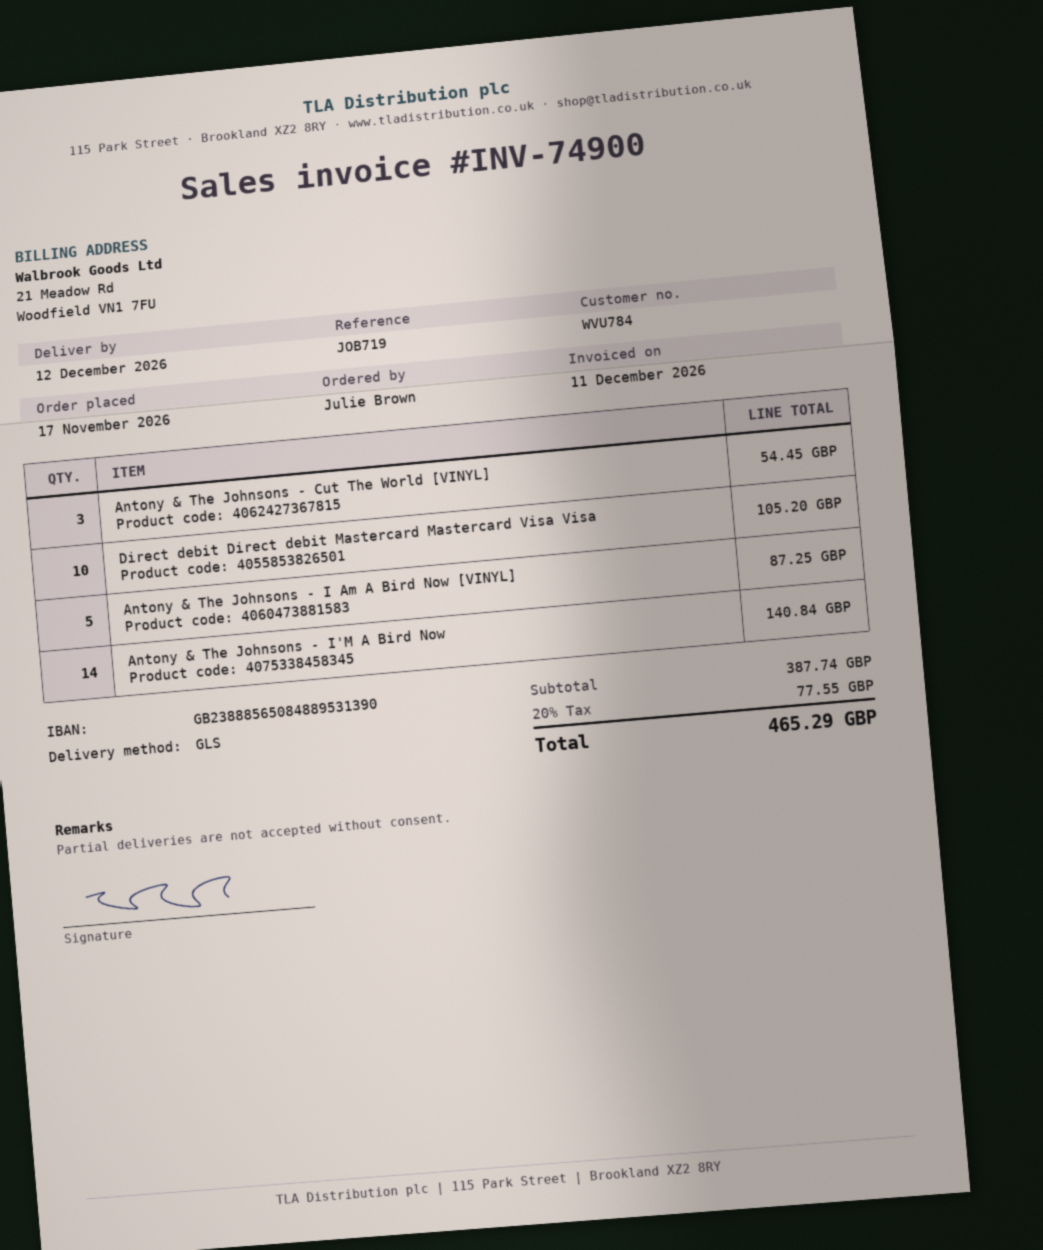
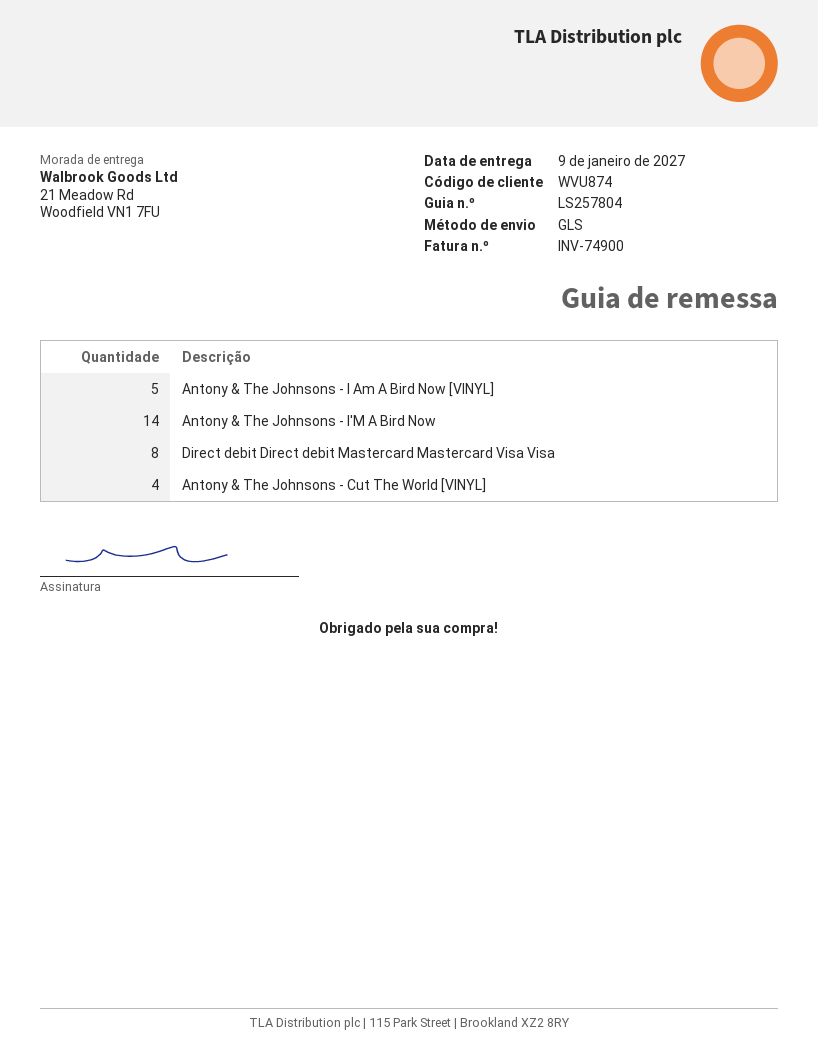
delivery date: 2026-12-12 -> 2027-01-09
customer number: WVU784 -> WVU874
Antony & The Johnsons - Cut The World [VINYL]: 3 -> 4
Direct debit Direct debit Mastercard Mastercard Visa Visa: 10 -> 8

